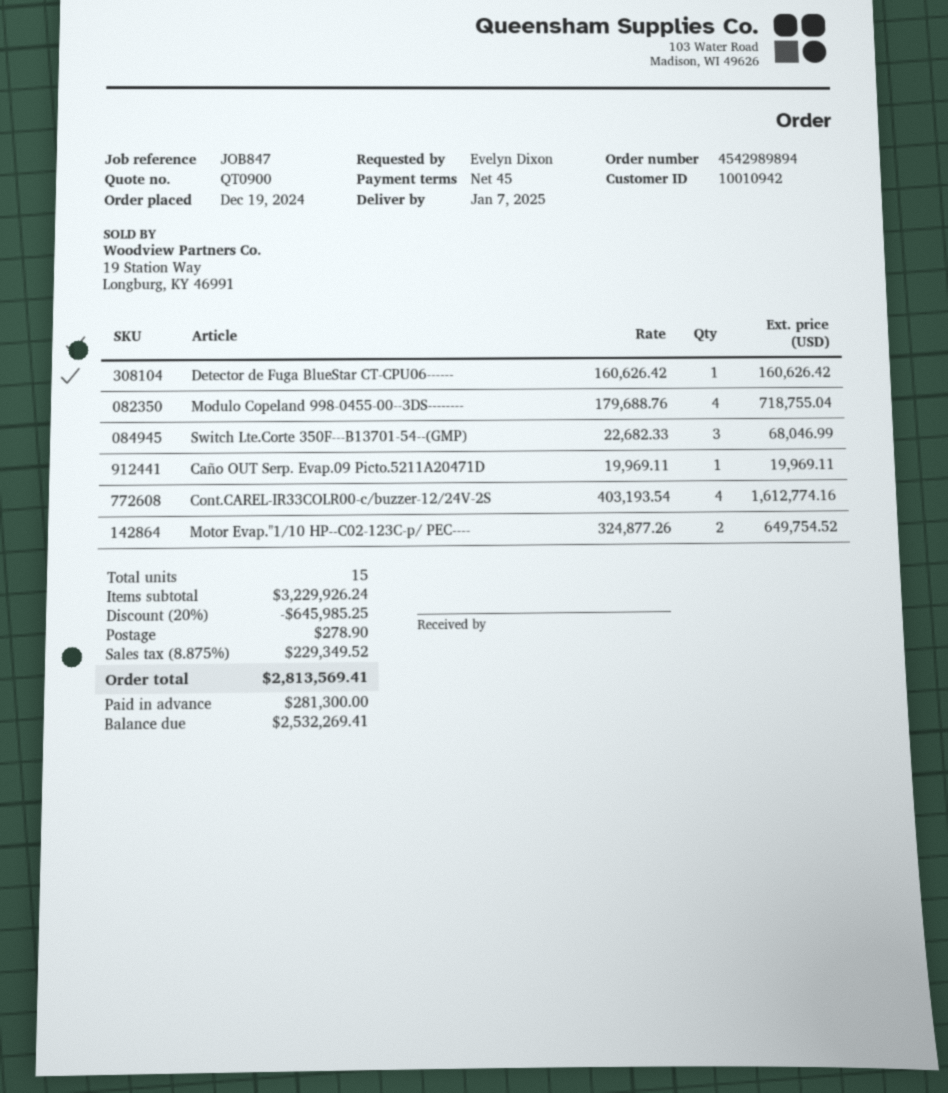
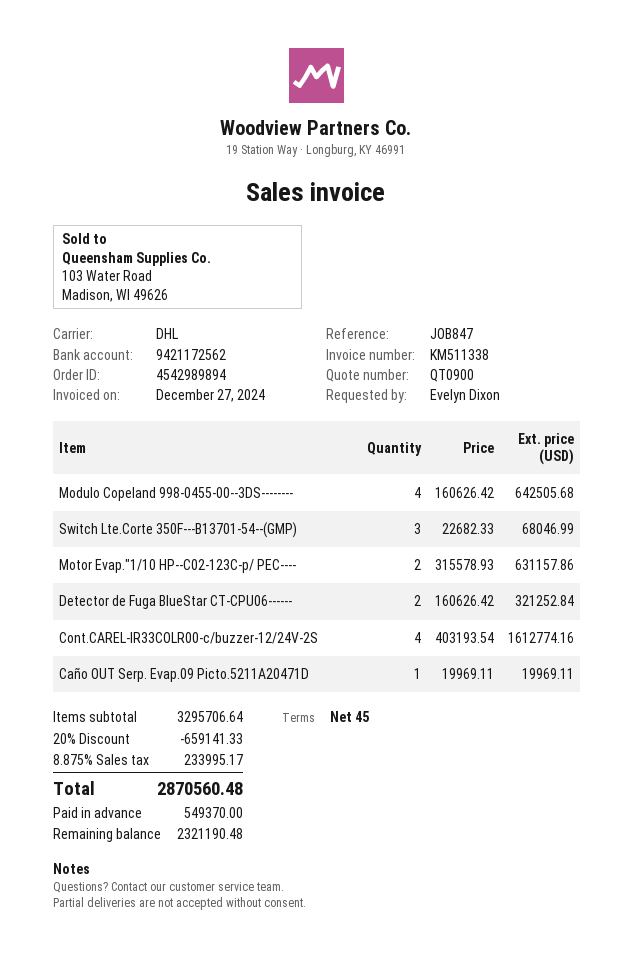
Detector de Fuga BlueStar CT-CPU06------: 1 x 160626.42 = 160626.42 -> 2 x 160626.42 = 321252.84
Modulo Copeland 998-0455-00--3DS--------: 4 x 179688.76 = 718755.04 -> 4 x 160626.42 = 642505.68
Motor Evap."1/10 HP--C02-123C-p/ PEC----: 2 x 324877.26 = 649754.52 -> 2 x 315578.93 = 631157.86
subtotal: 3229926.24 -> 3295706.64
discount: 20% = 645985.25 -> 20% = 659141.33
shipping: 278.90 -> none
tax: 8.875% = 229349.52 -> 8.875% = 233995.17
total: 2813569.41 -> 2870560.48
deposit: 281300.00 -> 549370.00
balance: 2532269.41 -> 2321190.48

